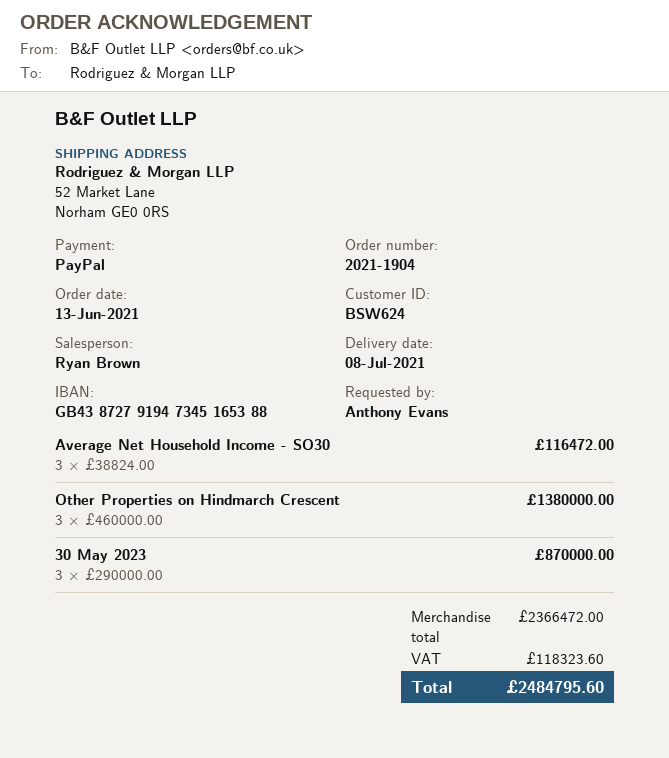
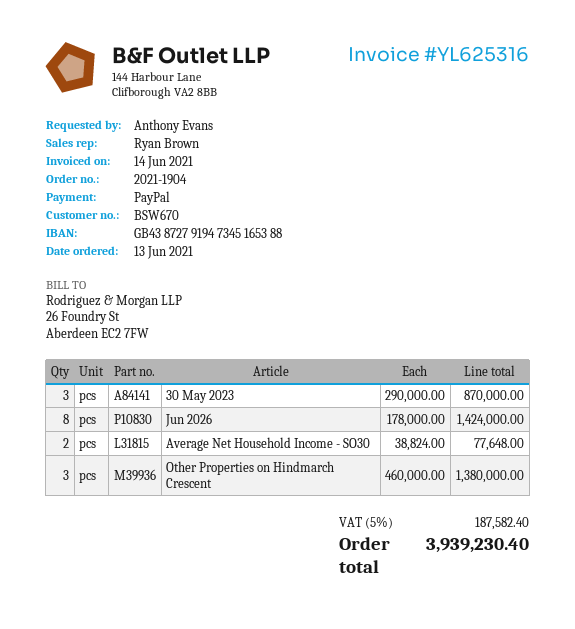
customer number: BSW624 -> BSW670
Average Net Household Income - SO30: 3 x 38824.00 = 116472.00 -> 2 x 38824.00 = 77648.00
Jun 2026: none -> 8 x 178000.00 = 1424000.00
tax: 118323.60 -> 187582.40
total: 2484795.60 -> 3939230.40

